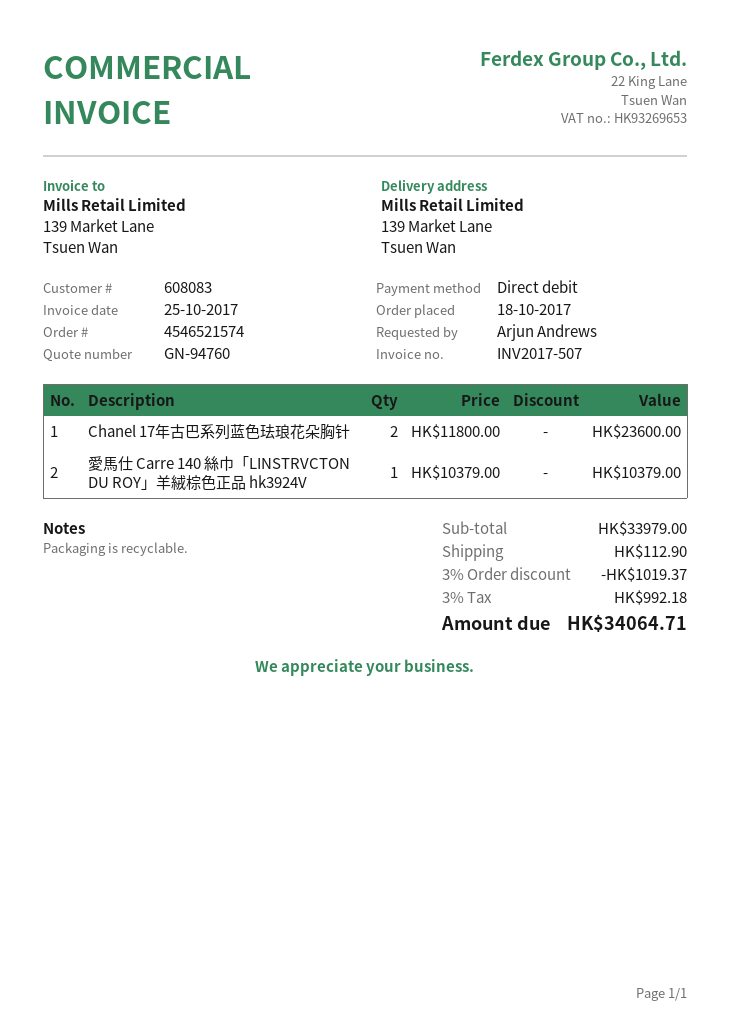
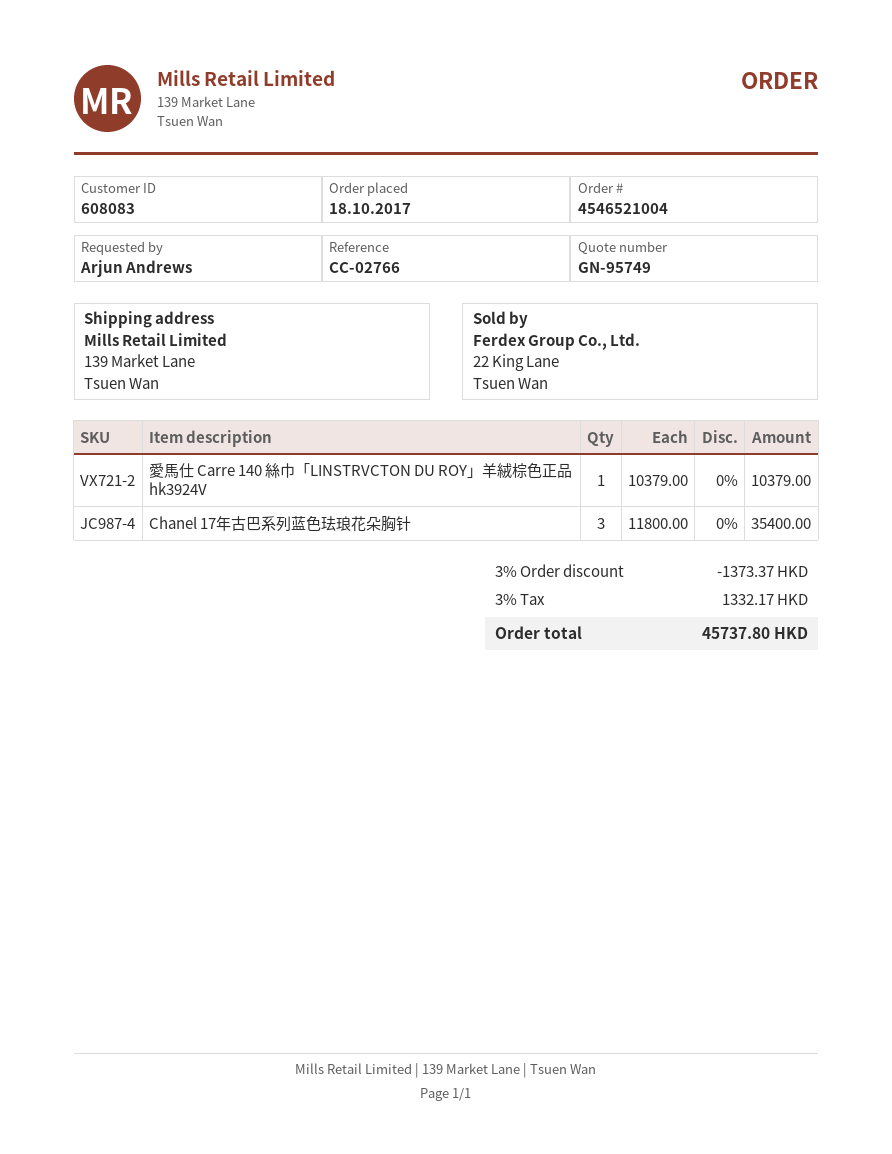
quote number: GN-94760 -> GN-95749
order number: 4546521574 -> 4546521004
Chanel 17年古巴系列蓝色珐琅花朵胸针: 2 x 11800.00 = 23600.00 -> 3 x 11800.00 = 35400.00
discount: 3% = 1019.37 -> 3% = 1373.37
shipping: 112.90 -> none
tax: 3% = 992.18 -> 3% = 1332.17
total: 34064.71 -> 45737.80

